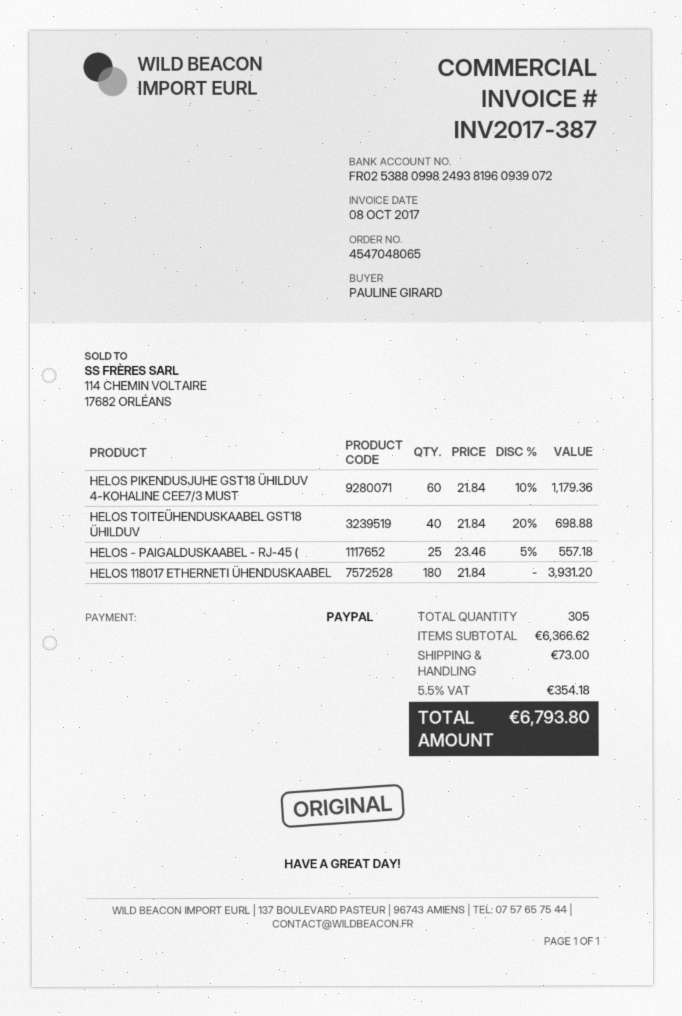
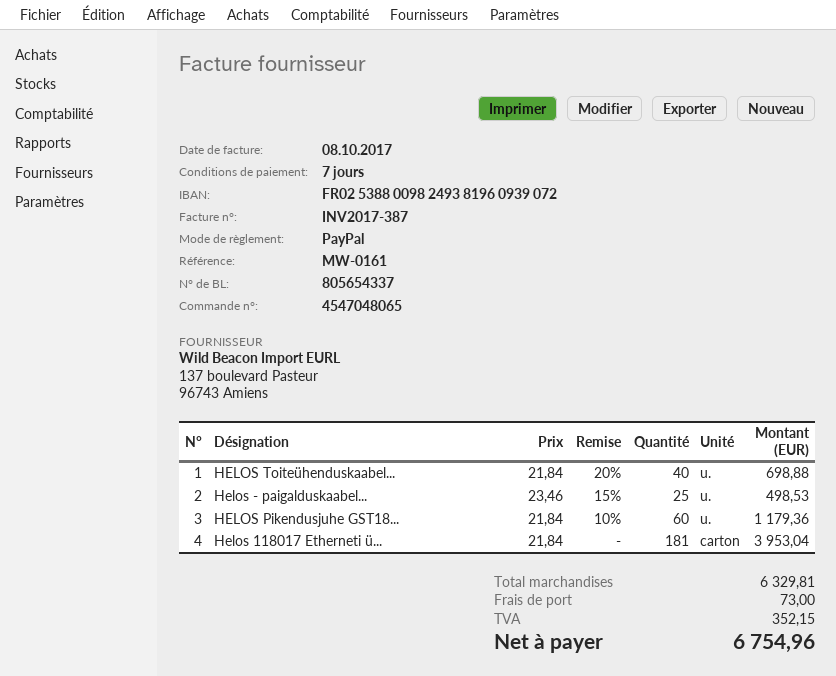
bank account: FR0253880998249381960939072 -> FR0253880098249381960939072
HELOS - PAIGALDUSKAABEL - RJ-45 (: 25 x 23.46 - 5% = 557.18 -> 25 x 23.46 - 15% = 498.53
HELOS 118017 ETHERNETI ÜHENDUSKAABEL: 180 x 21.84 = 3931.20 -> 181 x 21.84 = 3953.04
subtotal: 6366.62 -> 6329.81
tax: 354.18 -> 352.15
total: 6793.80 -> 6754.96

